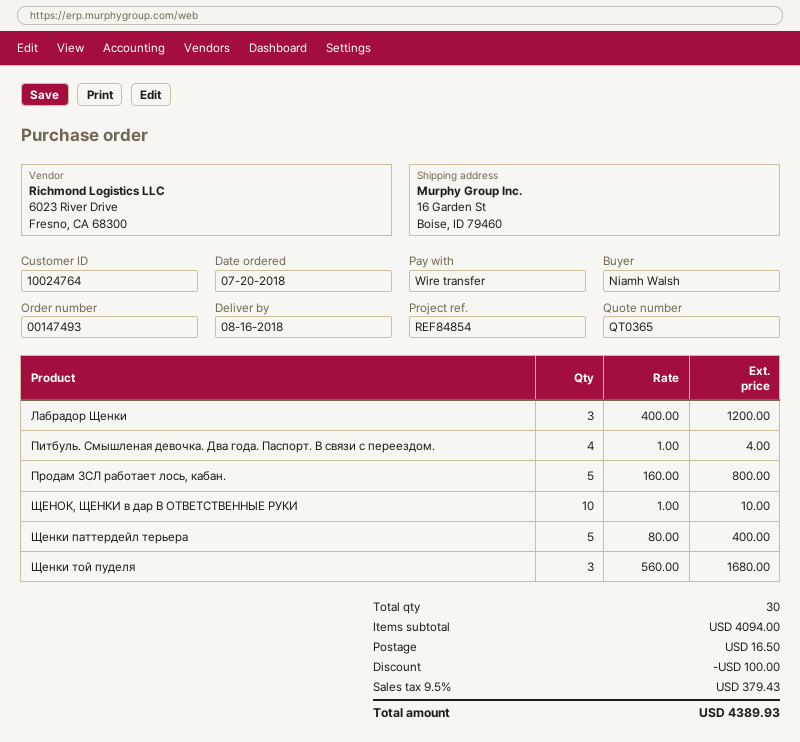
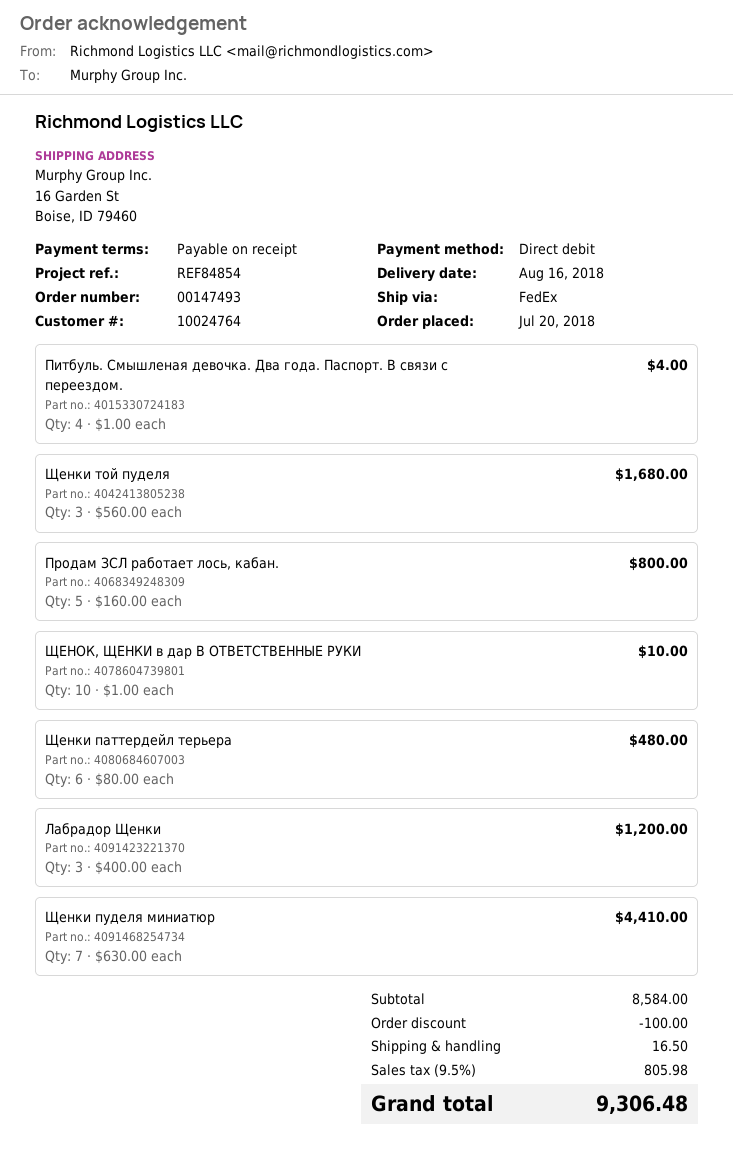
payment method: bank transfer -> direct debit
Щенки паттердейл терьера: 5 x 80.00 = 400.00 -> 6 x 80.00 = 480.00
Щенки пуделя миниатюр: none -> 7 x 630.00 = 4410.00
subtotal: 4094.00 -> 8584.00
tax: 9.5% = 379.43 -> 9.5% = 805.98
total: 4389.93 -> 9306.48

